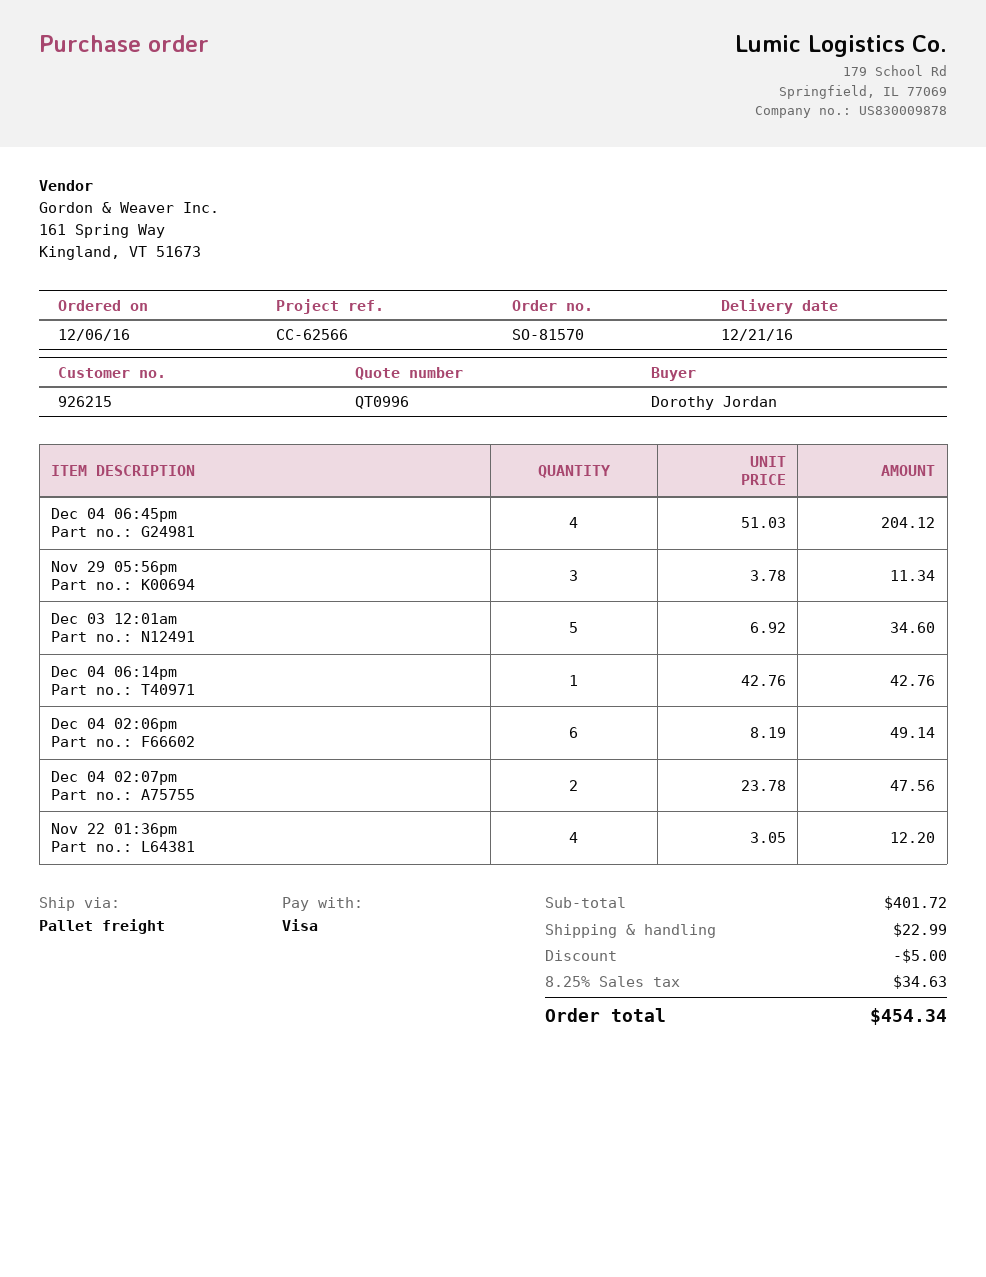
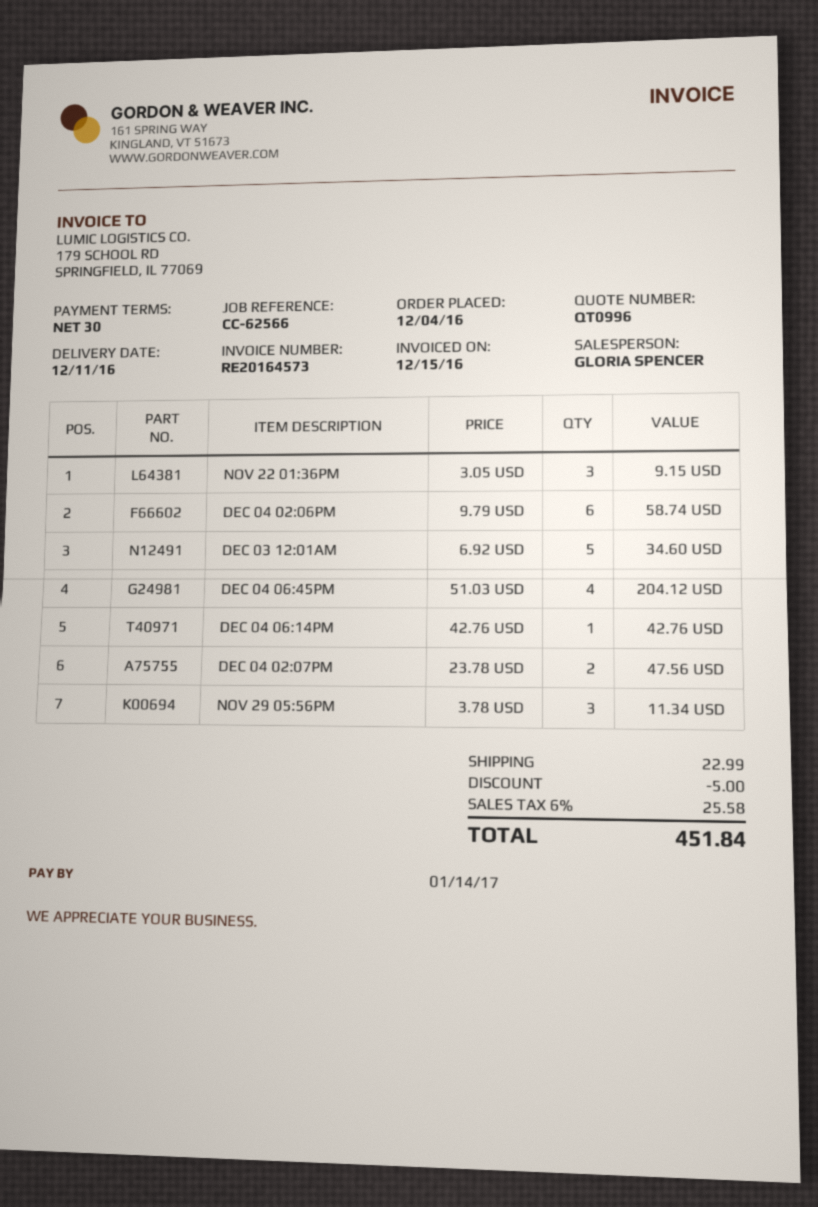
order date: 2016-12-06 -> 2016-12-04
delivery date: 2016-12-21 -> 2016-12-11
Dec 04 02:06pm: 6 x 8.19 = 49.14 -> 6 x 9.79 = 58.74
Nov 22 01:36pm: 4 x 3.05 = 12.20 -> 3 x 3.05 = 9.15
tax: 8.25% = 34.63 -> 6% = 25.58
total: 454.34 -> 451.84

